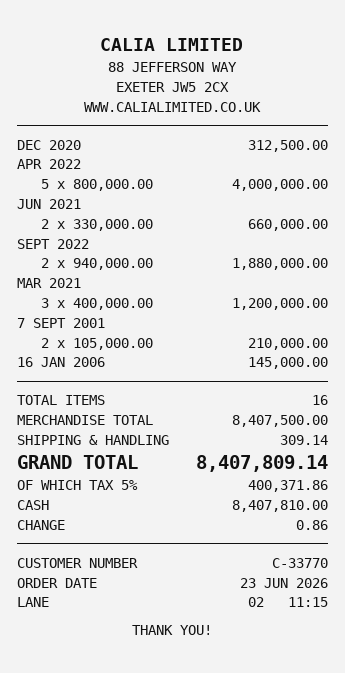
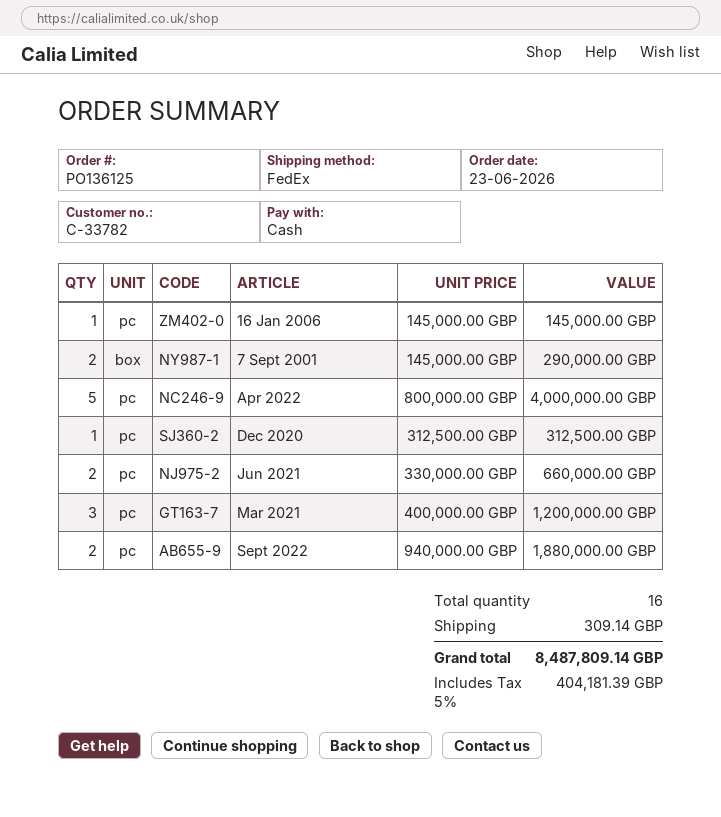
customer number: C-33770 -> C-33782
7 SEPT 2001: 2 x 105000.00 = 210000.00 -> 2 x 145000.00 = 290000.00
tax: 5% = 400371.86 -> 5% = 404181.39
total: 8407809.14 -> 8487809.14

